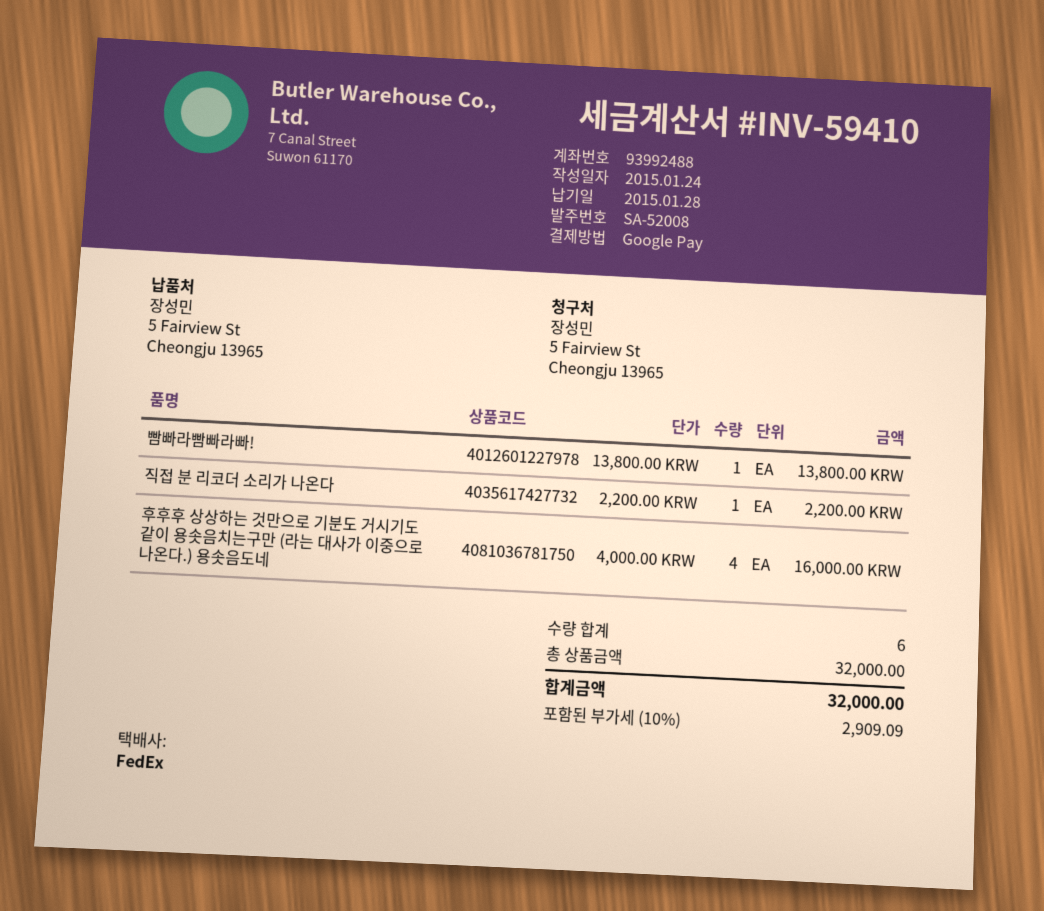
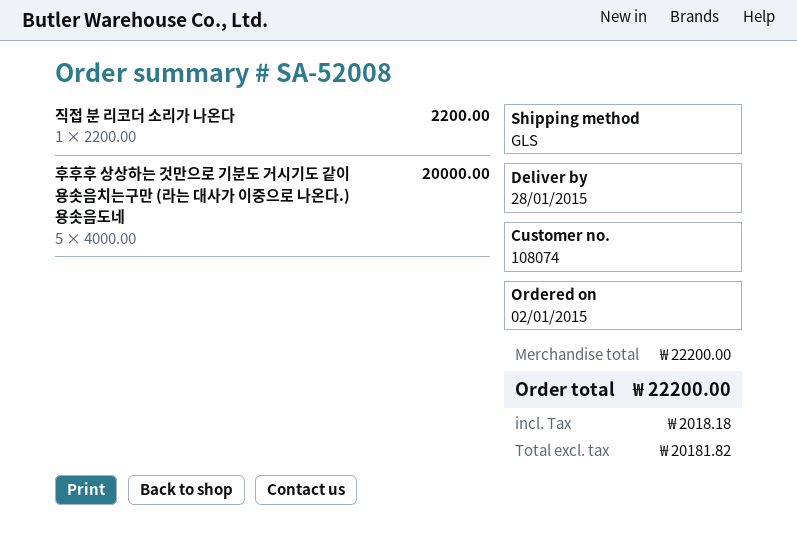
shipping method: FedEx -> GLS
빰빠라빰빠라빠!: 1 x 13800.00 = 13800.00 -> none
후후후 상상하는 것만으로 기분도 거시기도 같이 용솟음치는구만 (라는 대사가 이중으로 나온다.) 용솟음도네: 4 x 4000.00 = 16000.00 -> 5 x 4000.00 = 20000.00
subtotal: 32000.00 -> 22200.00
tax: 2909.09 -> 2018.18
total: 32000.00 -> 22200.00

